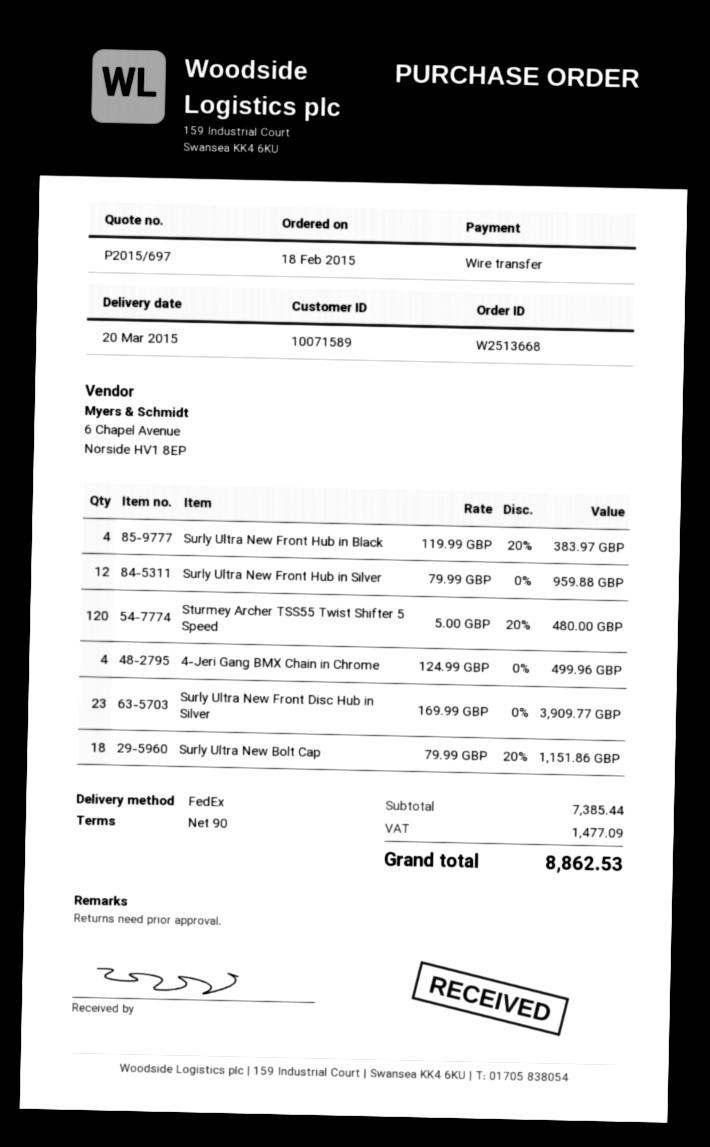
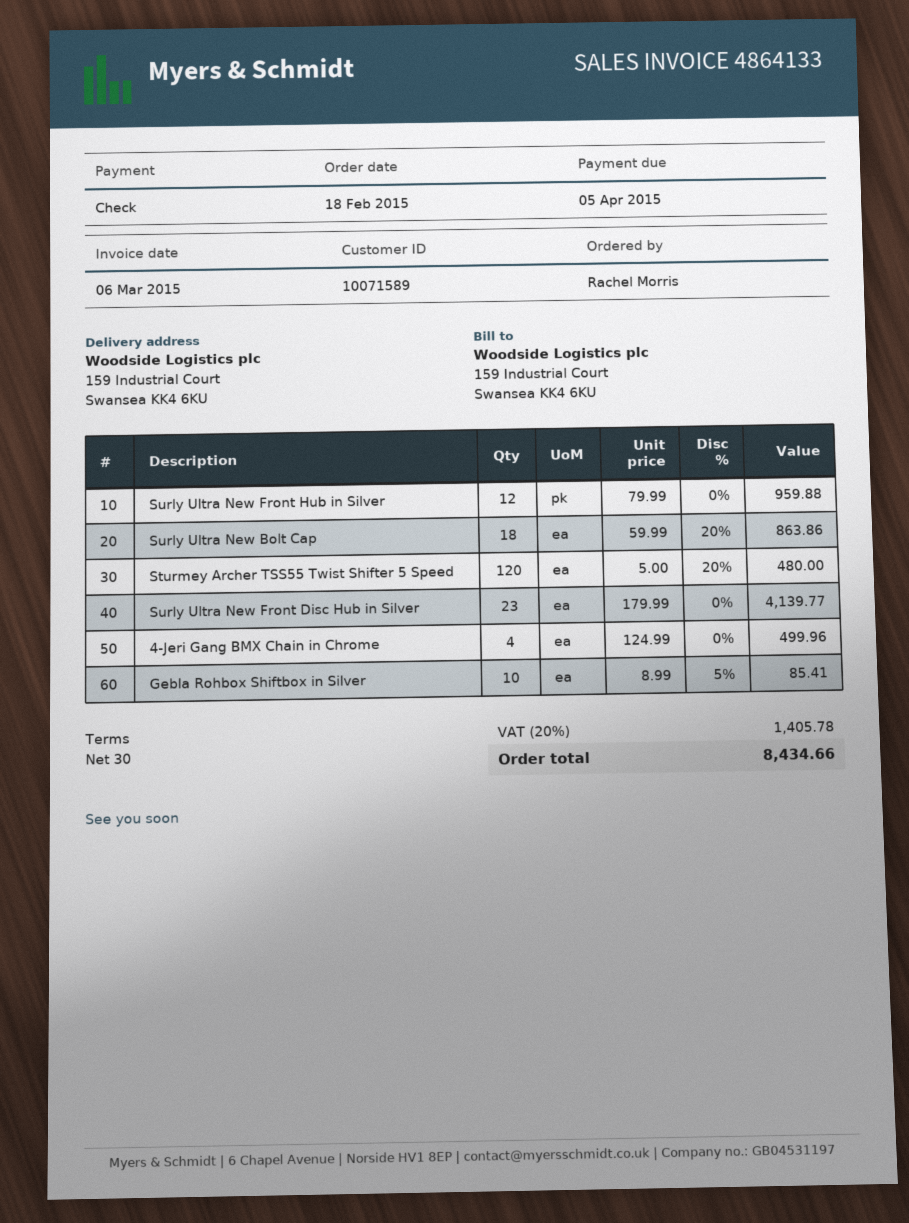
payment terms: 90 days -> 30 days
payment method: bank transfer -> cheque
Surly Ultra New Front Hub in Black: 4 x 119.99 - 20% = 383.97 -> none
Surly Ultra New Front Disc Hub in Silver: 23 x 169.99 = 3909.77 -> 23 x 179.99 = 4139.77
Surly Ultra New Bolt Cap: 18 x 79.99 - 20% = 1151.86 -> 18 x 59.99 - 20% = 863.86
Gebla Rohbox Shiftbox in Silver: none -> 10 x 8.99 - 5% = 85.41
tax: 1477.09 -> 1405.78
total: 8862.53 -> 8434.66

